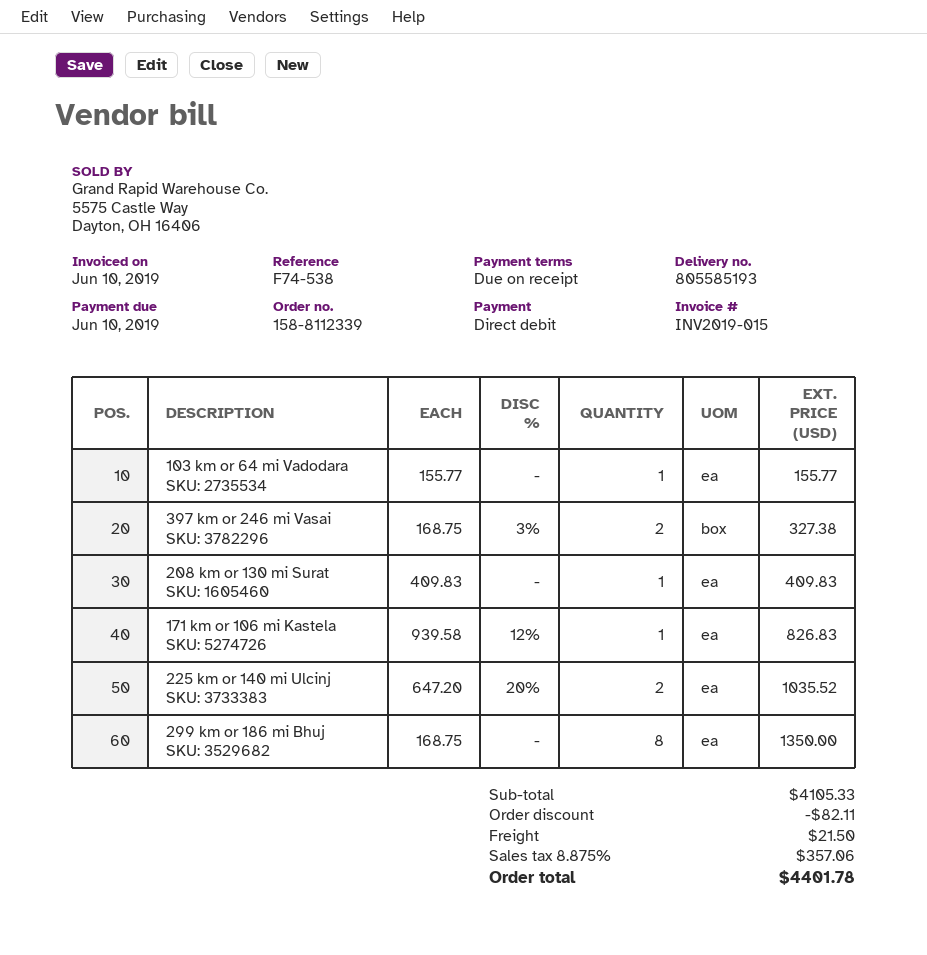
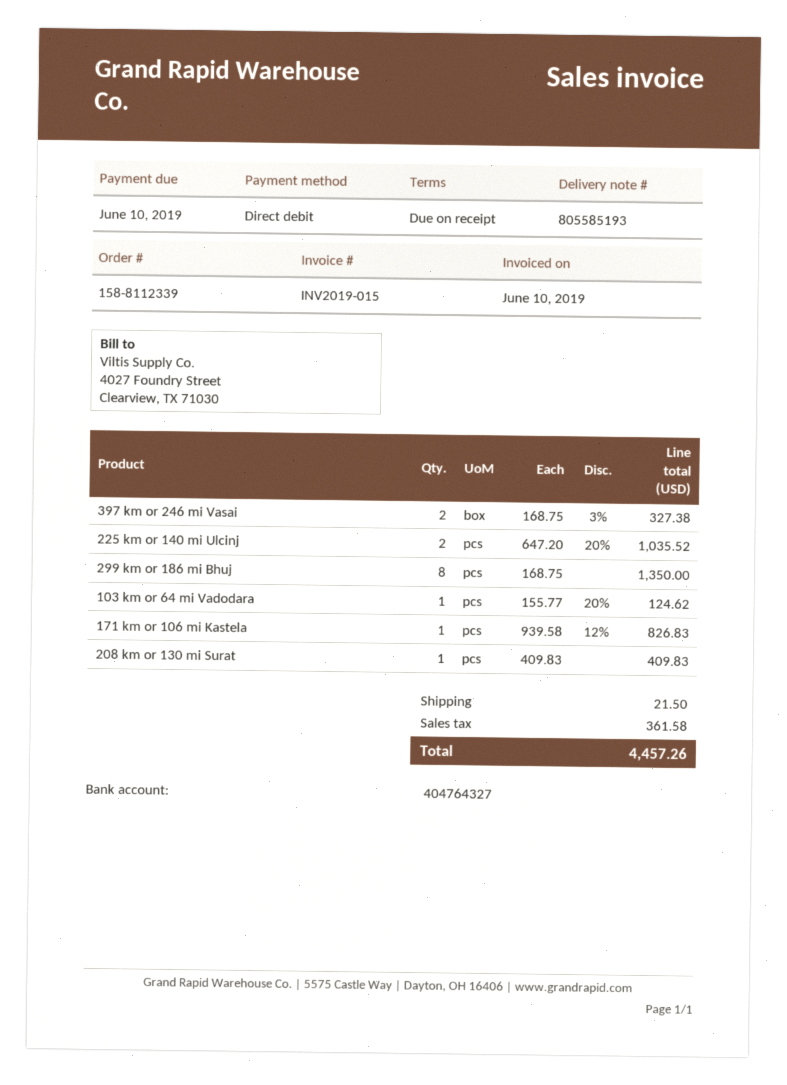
103 km or 64 mi Vadodara: 1 x 155.77 = 155.77 -> 1 x 155.77 - 20% = 124.62
discount: 82.11 -> none
tax: 357.06 -> 361.58
total: 4401.78 -> 4457.26

